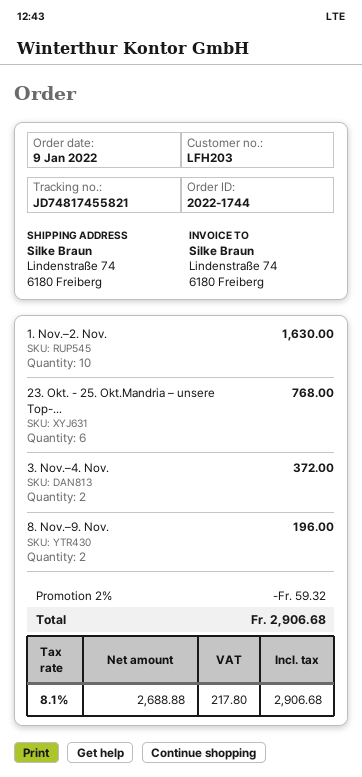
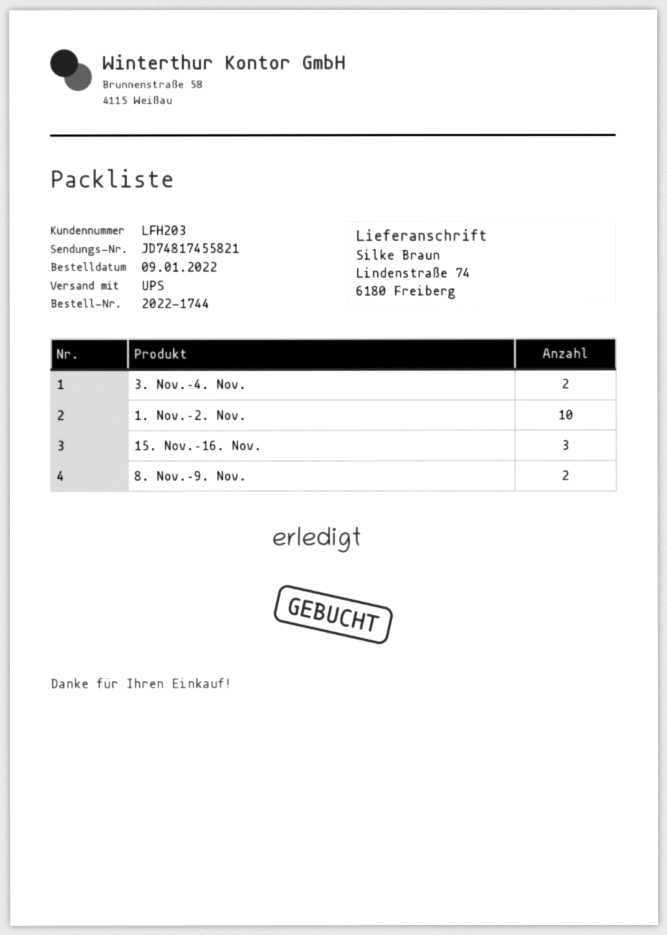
23. Okt. - 25. Okt.Mandria – unsere Top-...: 6 -> none
15. Nov.–16. Nov.: none -> 3

